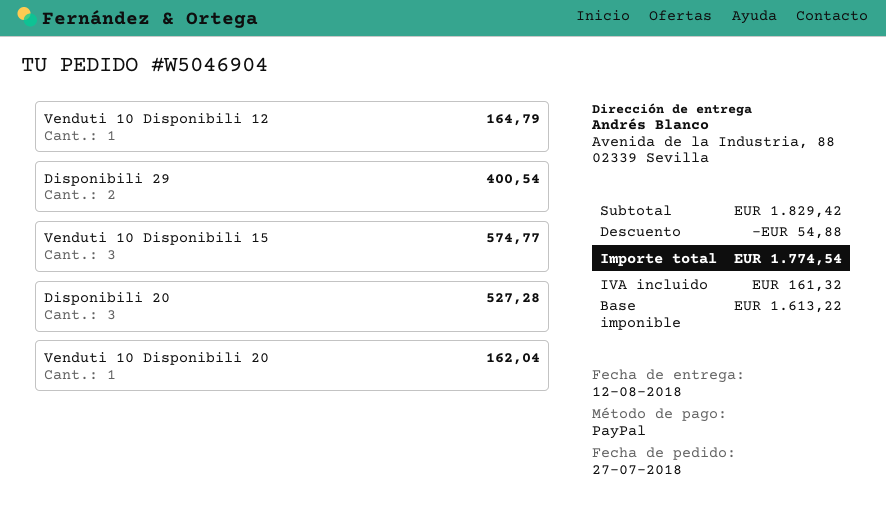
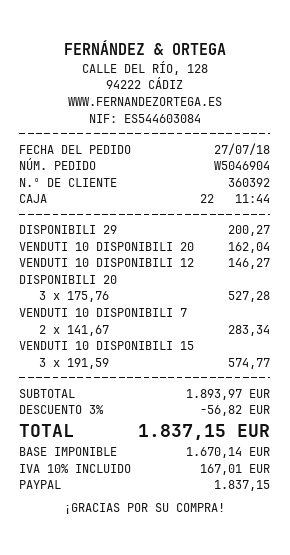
Venduti 10 Disponibili 12: 1 for 164.79 -> 1 for 146.27
Disponibili 29: 2 for 400.54 -> 1 for 200.27
VENDUTI 10 DISPONIBILI 7: none -> 2 for 283.34
subtotal: 1829.42 -> 1893.97
discount: 54.88 -> 56.82
net: 1613.22 -> 1670.14
tax: 161.32 -> 167.01
total: 1774.54 -> 1837.15

